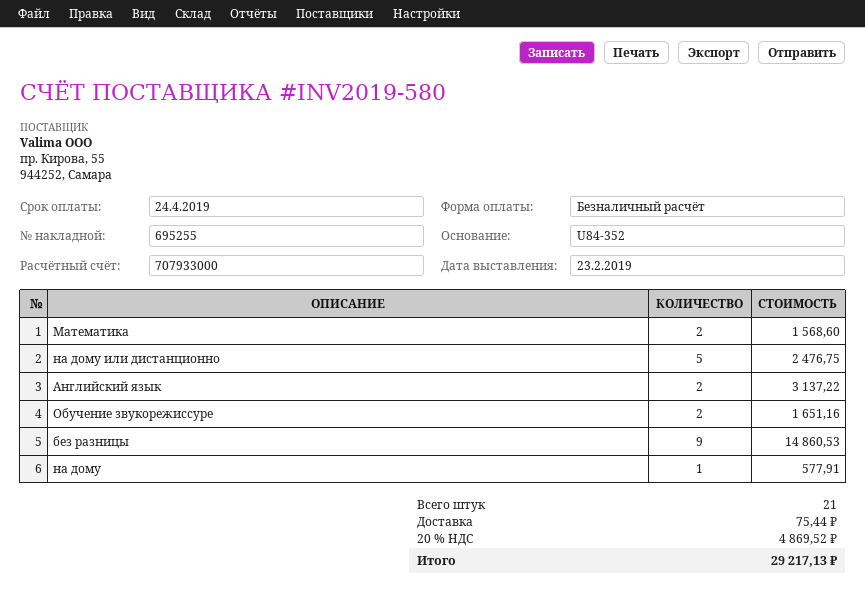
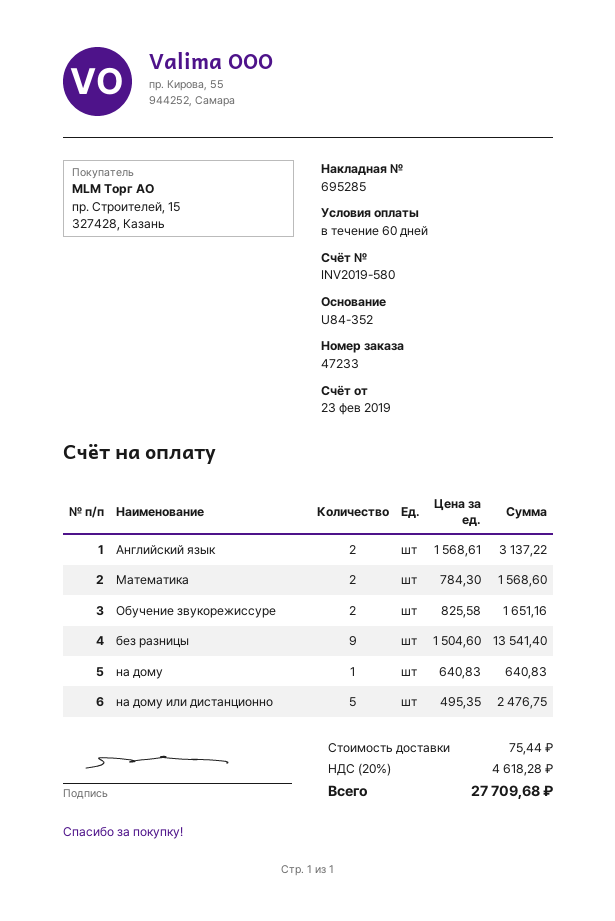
delivery note number: 695255 -> 695285
без разницы: 9 for 14860.53 -> 9 for 13541.40
на дому: 1 for 577.91 -> 1 for 640.83
tax: 20% = 4869.52 -> 20% = 4618.28
total: 29217.13 -> 27709.68

